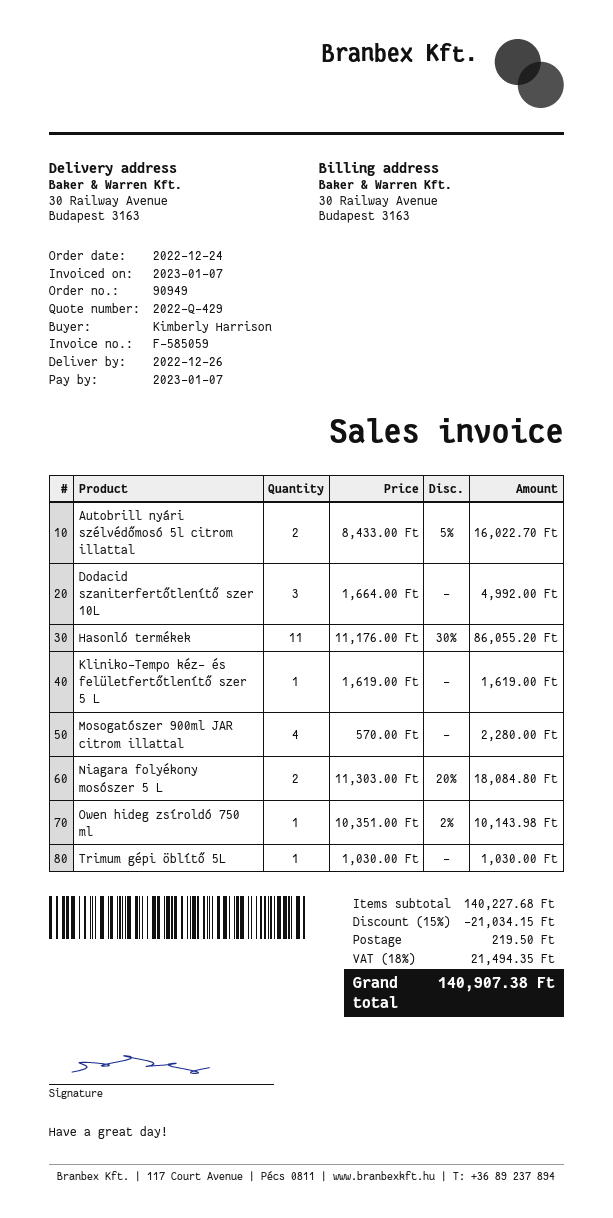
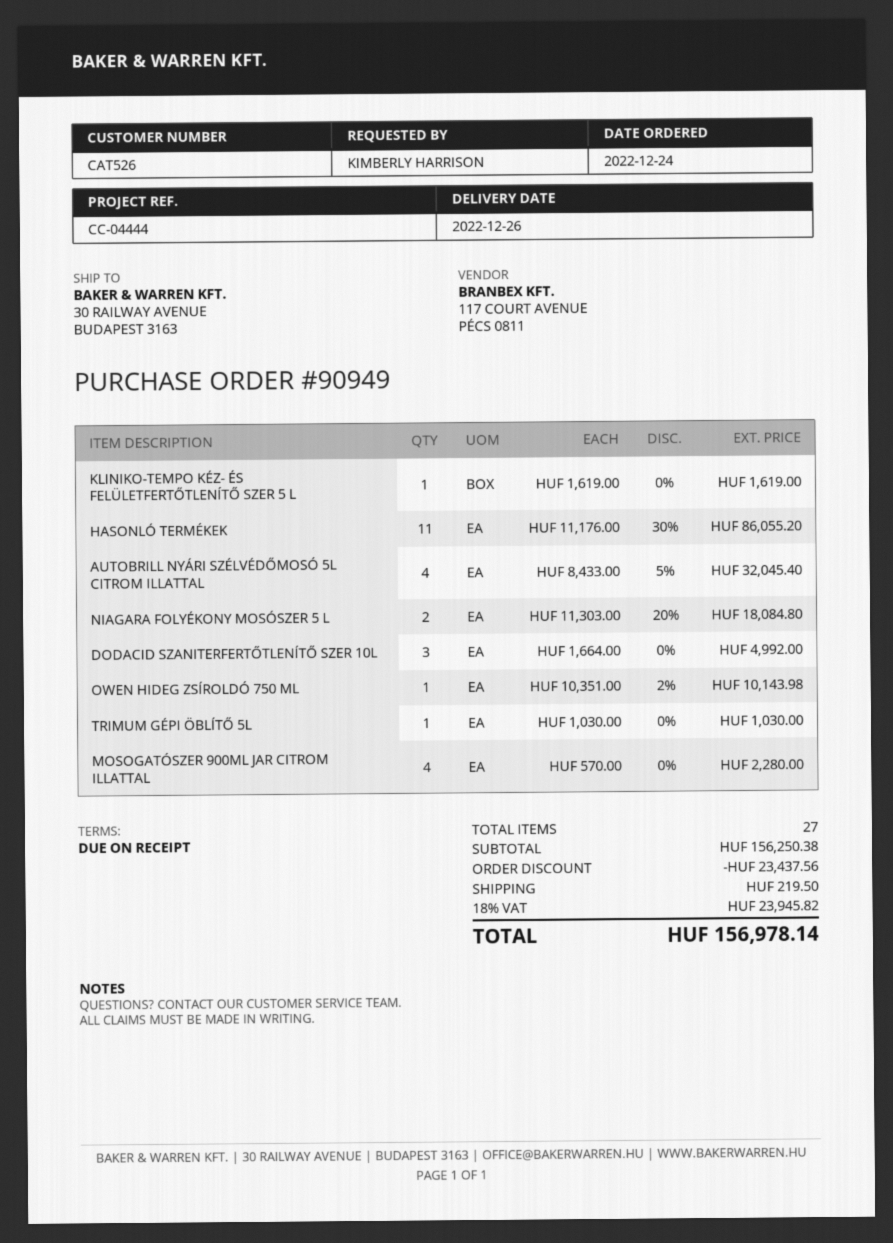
Autobrill nyári szélvédőmosó 5l citrom illattal: 2 x 8433.00 - 5% = 16022.70 -> 4 x 8433.00 - 5% = 32045.40
subtotal: 140227.68 -> 156250.38
discount: 21034.15 -> 23437.56
tax: 18% = 21494.35 -> 18% = 23945.82
total: 140907.38 -> 156978.14

